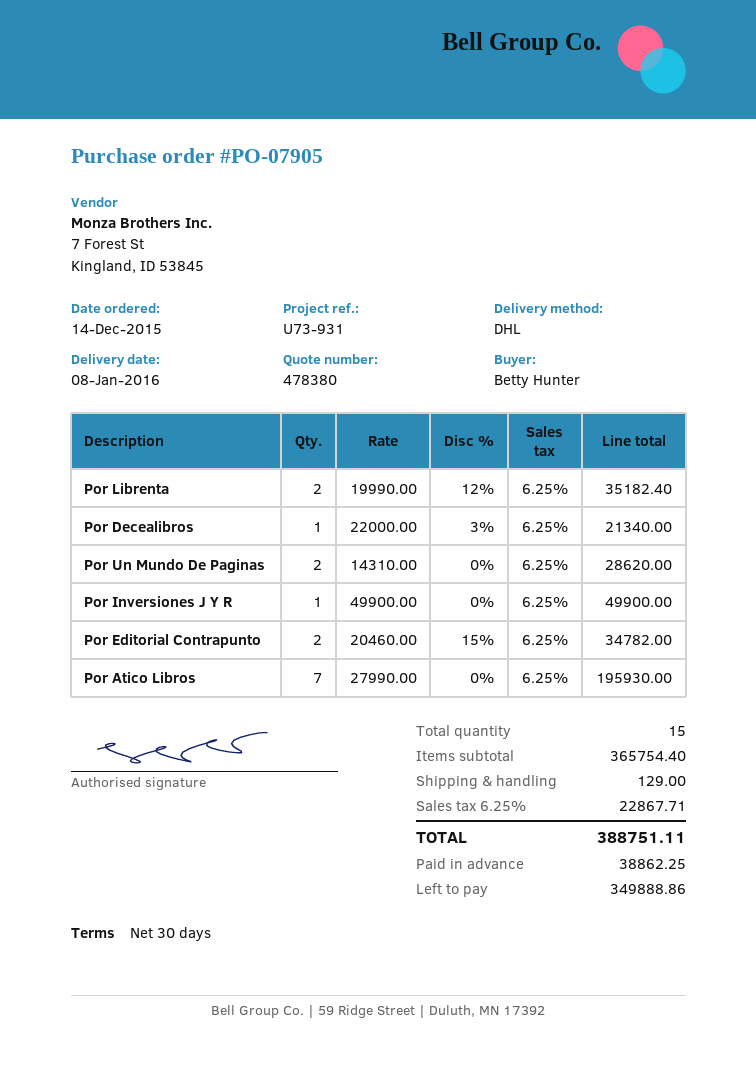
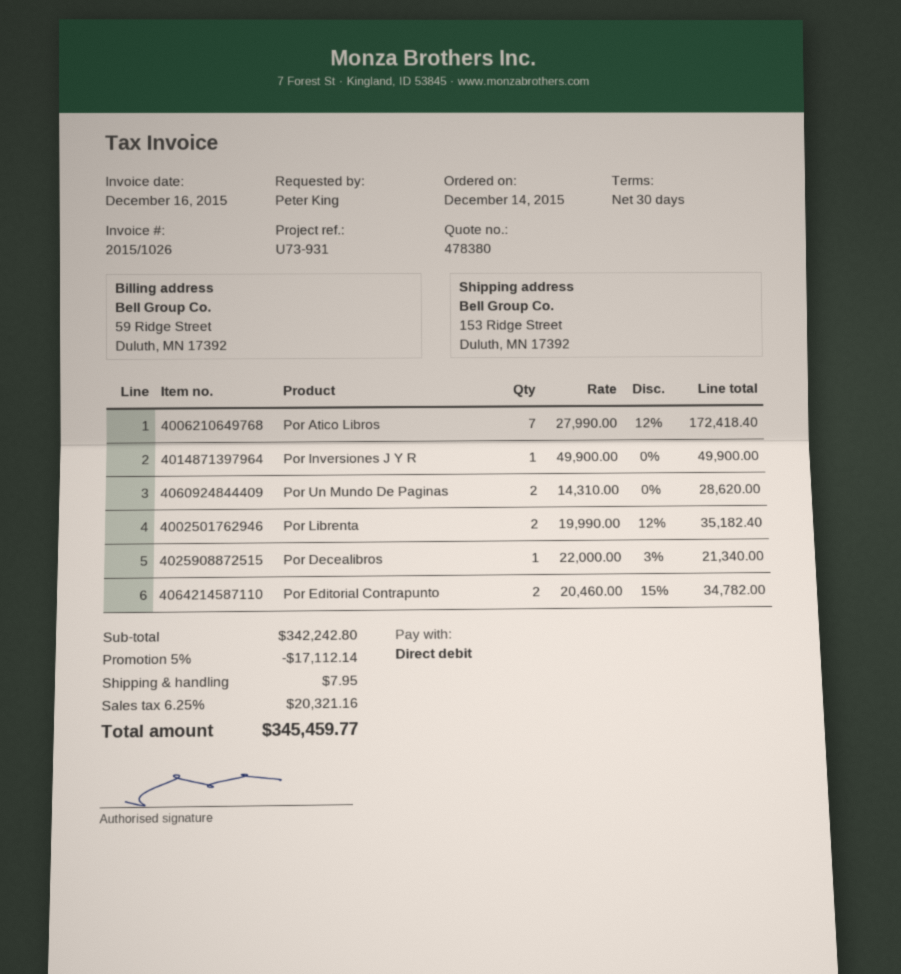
ordered by: Betty Hunter -> Peter King
Por Atico Libros: 7 x 27990.00 = 195930.00 -> 7 x 27990.00 - 12% = 172418.40
subtotal: 365754.40 -> 342242.80
discount: none -> 5% = 17112.14
shipping: 129.00 -> 7.95
tax: 6.25% = 22867.71 -> 6.25% = 20321.16
total: 388751.11 -> 345459.77

